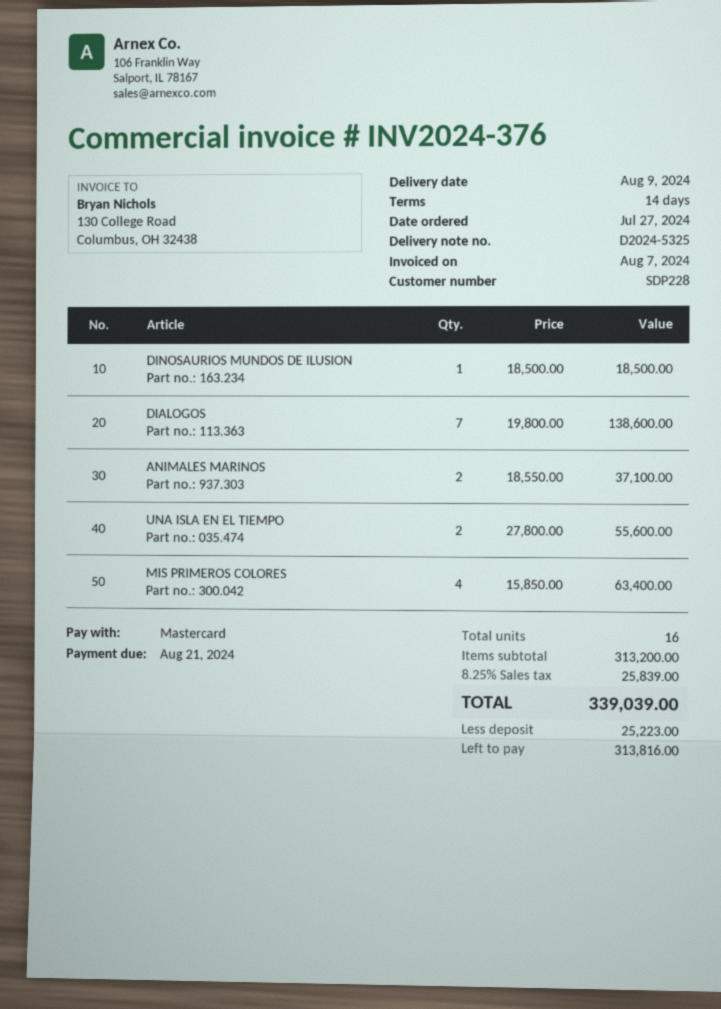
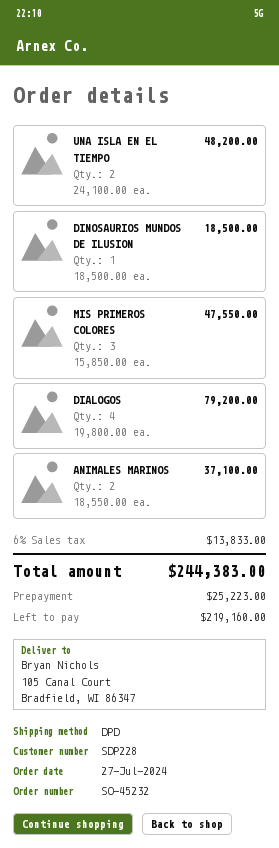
DIALOGOS: 7 x 19800.00 = 138600.00 -> 4 x 19800.00 = 79200.00
UNA ISLA EN EL TIEMPO: 2 x 27800.00 = 55600.00 -> 2 x 24100.00 = 48200.00
MIS PRIMEROS COLORES: 4 x 15850.00 = 63400.00 -> 3 x 15850.00 = 47550.00
tax: 8.25% = 25839.00 -> 6% = 13833.00
total: 339039.00 -> 244383.00
balance: 313816.00 -> 219160.00

